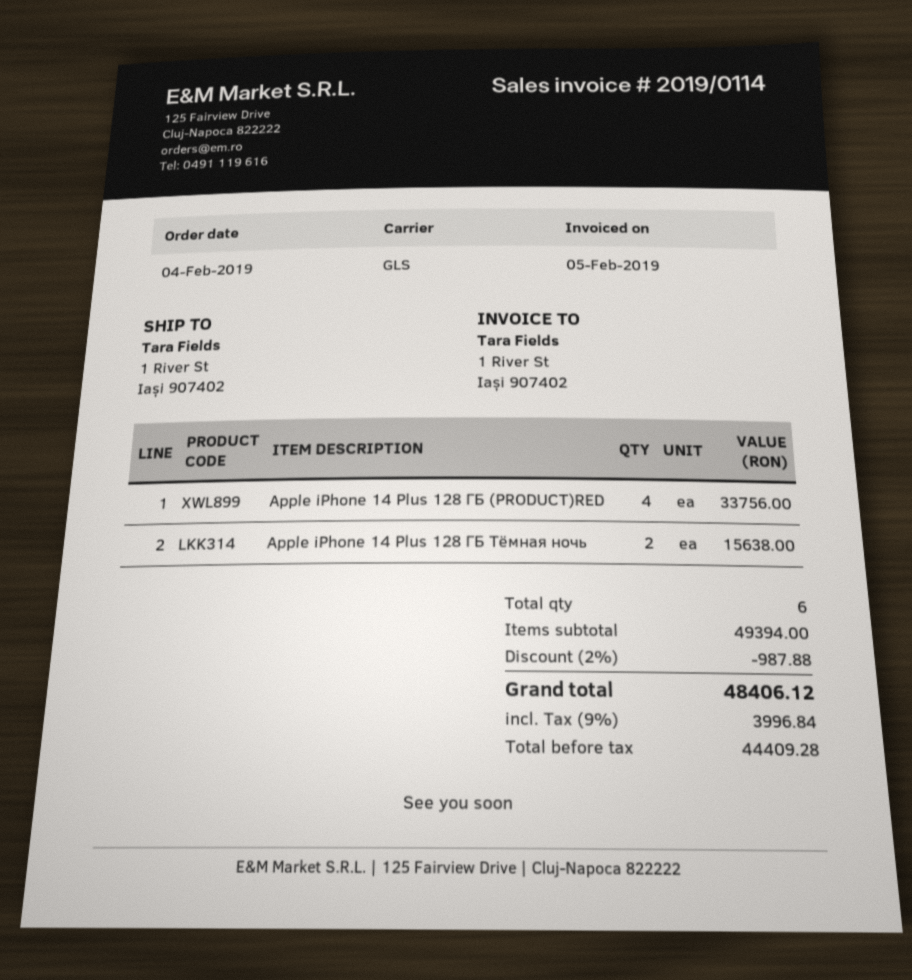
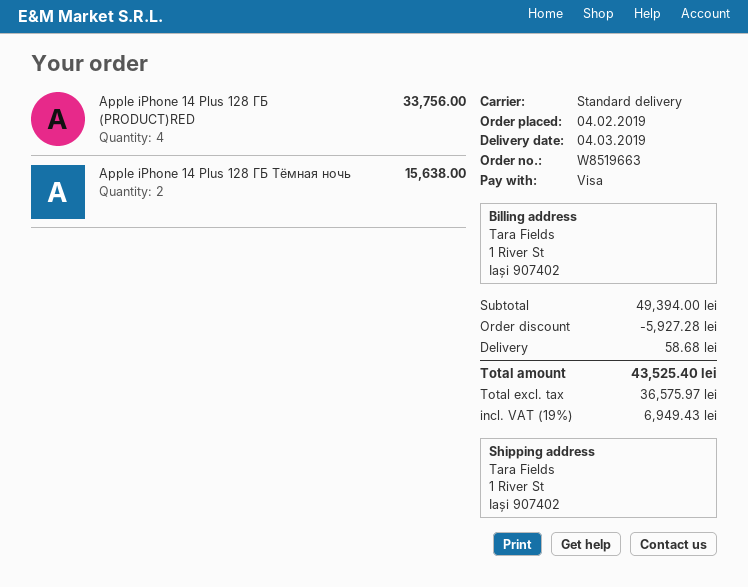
shipping method: GLS -> standard
discount: 987.88 -> 5927.28
shipping: none -> 58.68
net: 44409.28 -> 36575.97
tax: 9% = 3996.84 -> 19% = 6949.43
total: 48406.12 -> 43525.40

